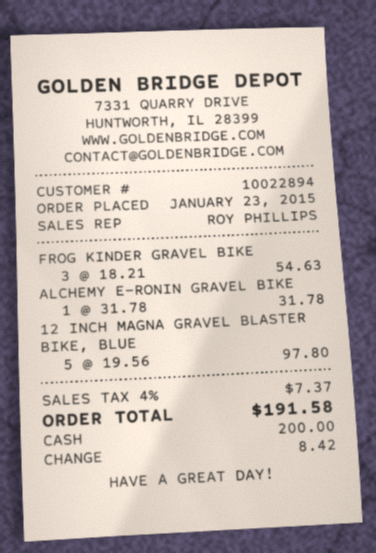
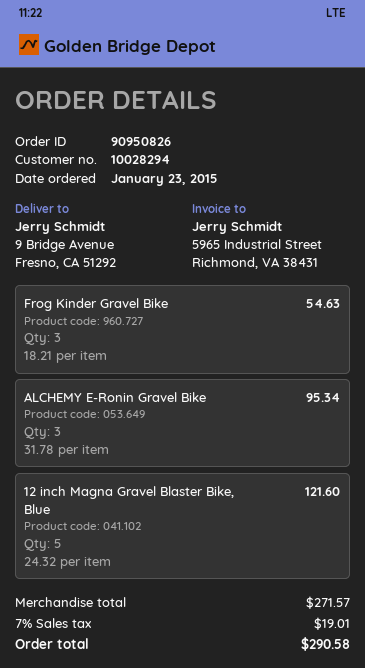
customer number: 10022894 -> 10028294
ALCHEMY E-RONIN GRAVEL BIKE: 1 x 31.78 = 31.78 -> 3 x 31.78 = 95.34
12 INCH MAGNA GRAVEL BLASTER BIKE, BLUE: 5 x 19.56 = 97.80 -> 5 x 24.32 = 121.60
tax: 4% = 7.37 -> 7% = 19.01
total: 191.58 -> 290.58

